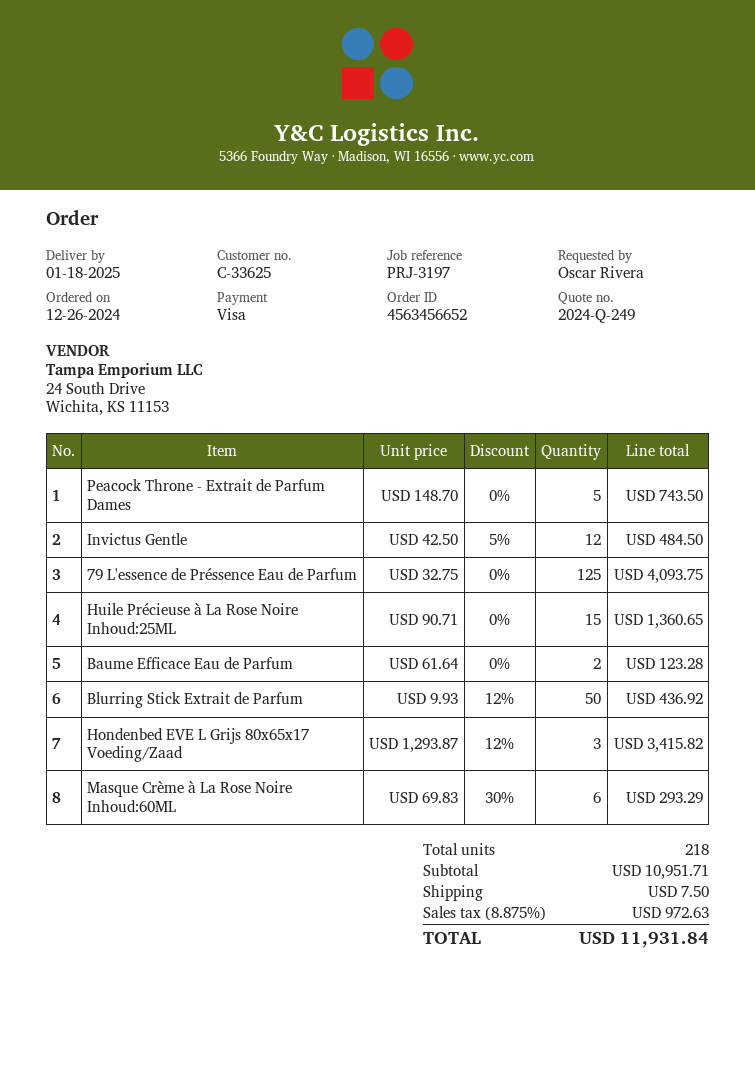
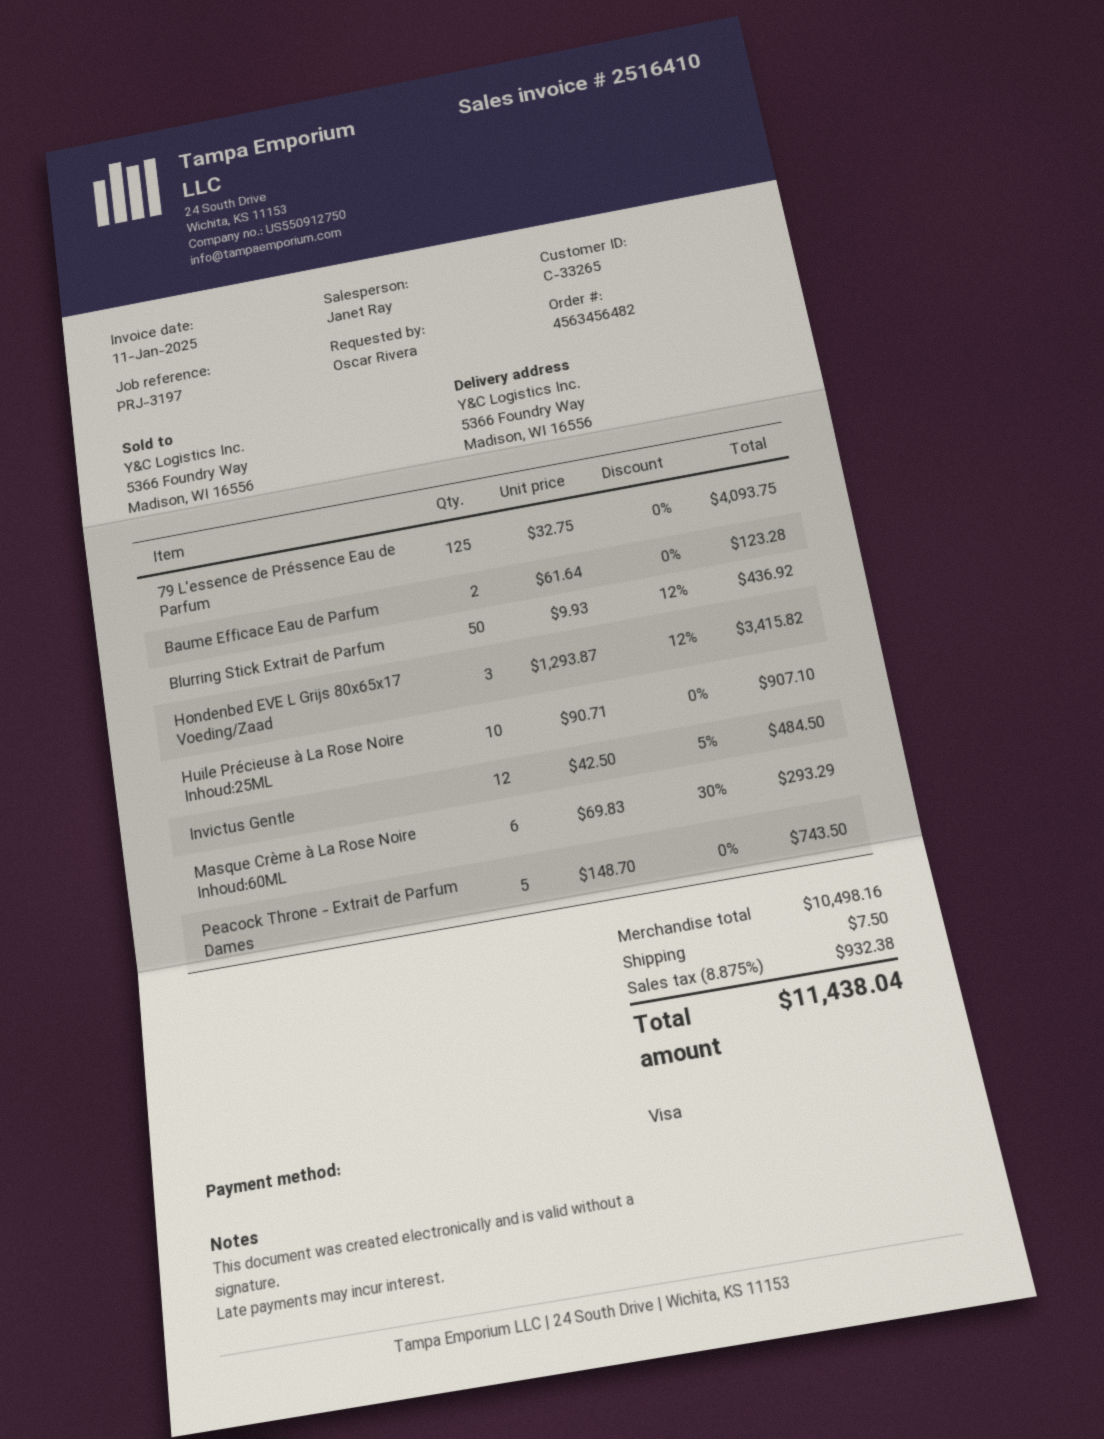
order number: 4563456652 -> 4563456482
customer number: C-33625 -> C-33265
Huile Précieuse à La Rose Noire Inhoud:25ML: 15 x 90.71 = 1360.65 -> 10 x 90.71 = 907.10
subtotal: 10951.71 -> 10498.16
tax: 8.875% = 972.63 -> 8.875% = 932.38
total: 11931.84 -> 11438.04

